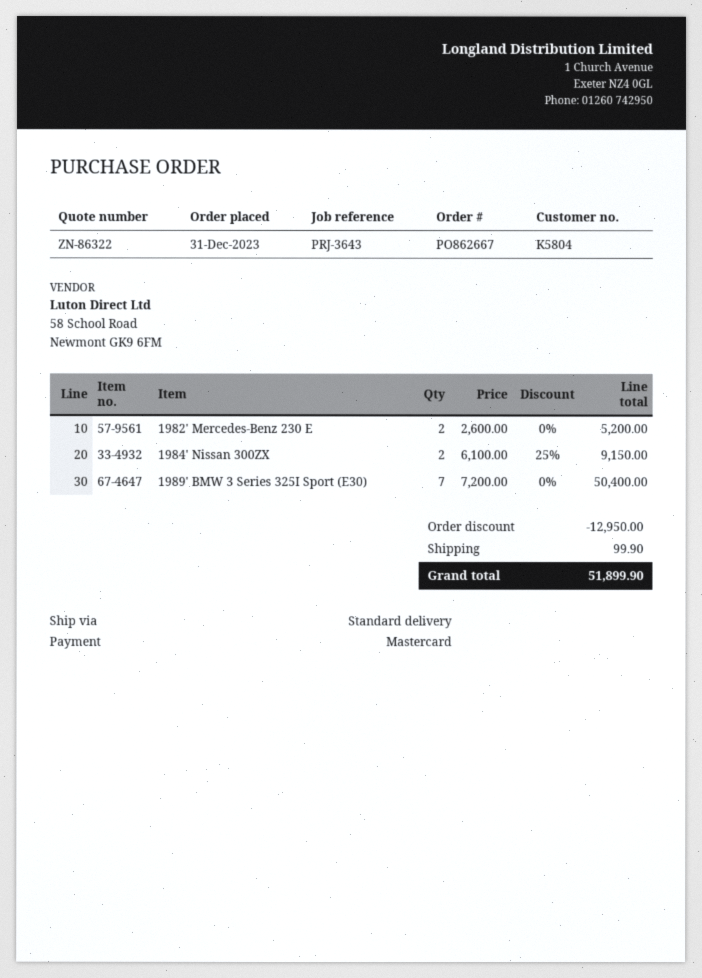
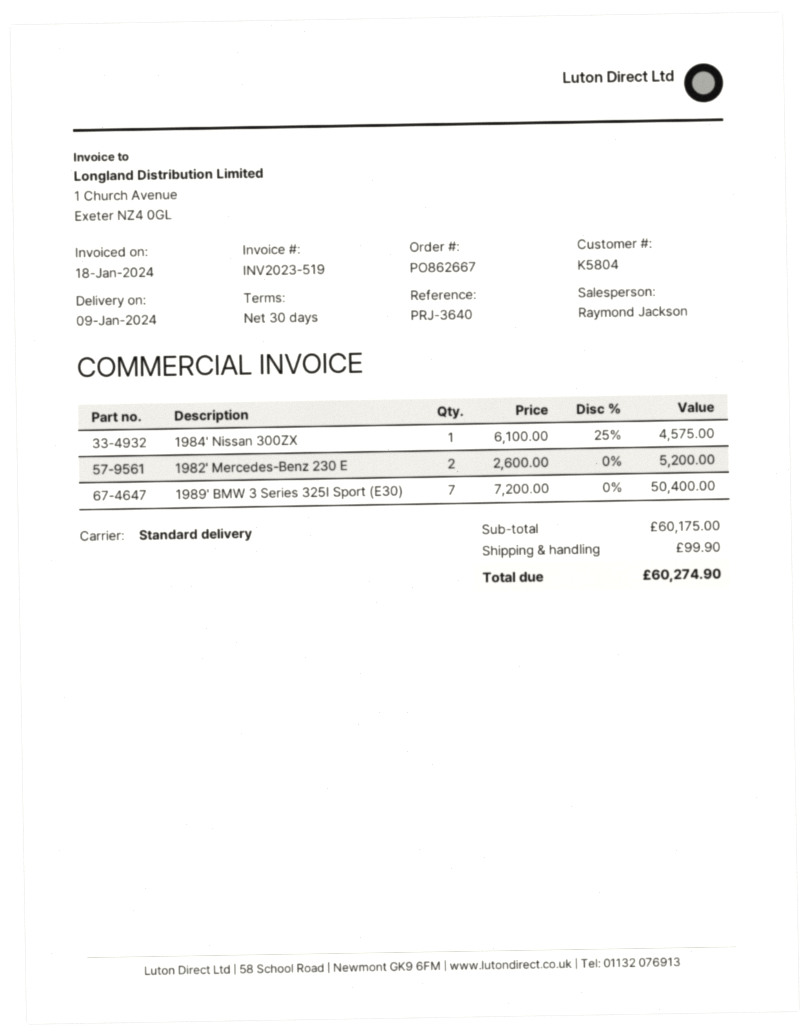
reference: PRJ-3643 -> PRJ-3640
1984' Nissan 300ZX: 2 x 6100.00 - 25% = 9150.00 -> 1 x 6100.00 - 25% = 4575.00
discount: 12950.00 -> none
total: 51899.90 -> 60274.90

